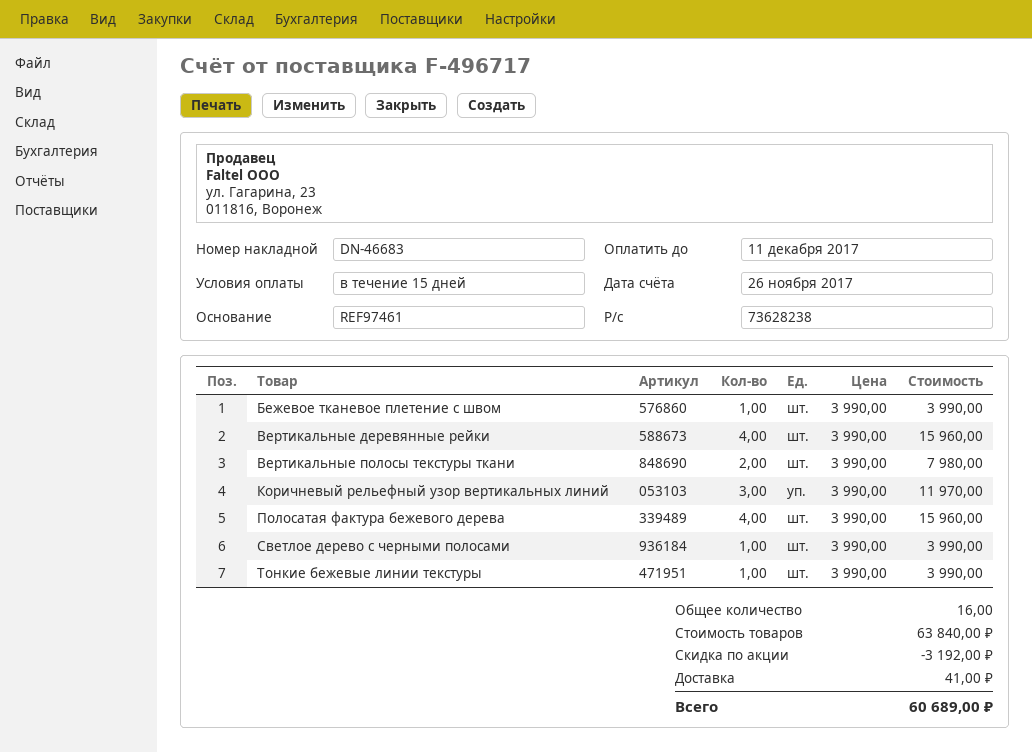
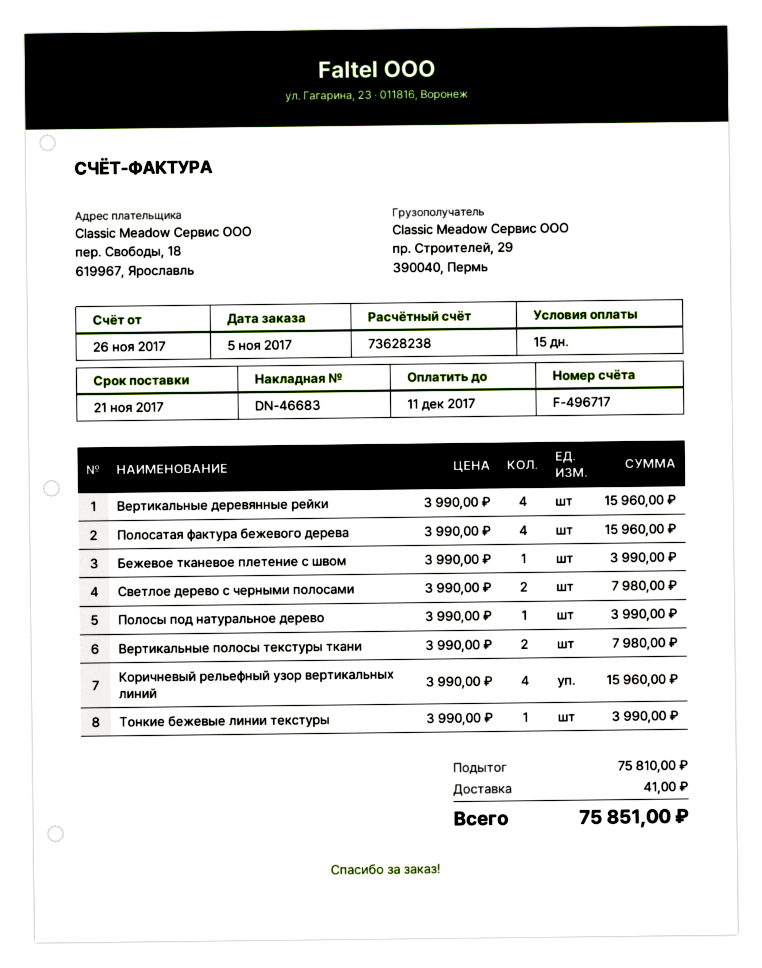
Коричневый рельефный узор вертикальных линий: 3 x 3990.00 = 11970.00 -> 4 x 3990.00 = 15960.00
Светлое дерево с черными полосами: 1 x 3990.00 = 3990.00 -> 2 x 3990.00 = 7980.00
Полосы под натуральное дерево: none -> 1 x 3990.00 = 3990.00
subtotal: 63840.00 -> 75810.00
discount: 3192.00 -> none
total: 60689.00 -> 75851.00

